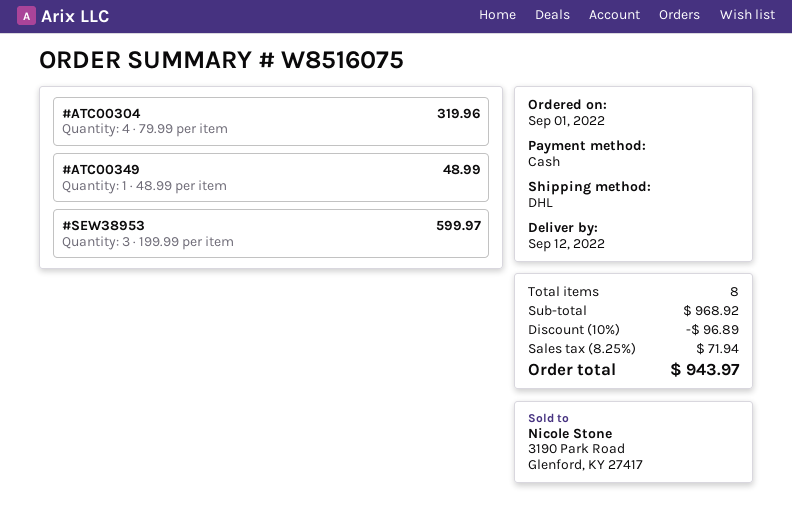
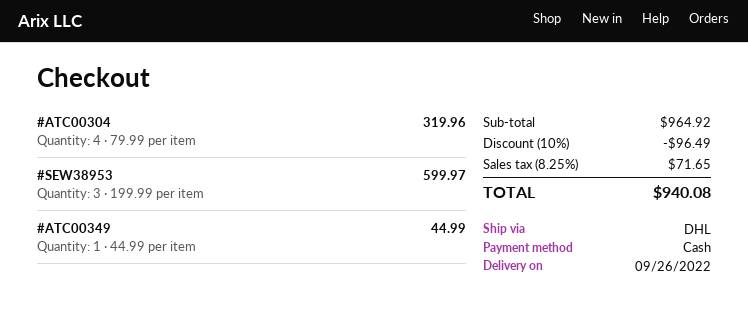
delivery date: 2022-09-12 -> 2022-09-26
#ATC00349: 1 x 48.99 = 48.99 -> 1 x 44.99 = 44.99
subtotal: 968.92 -> 964.92
discount: 10% = 96.89 -> 10% = 96.49
tax: 8.25% = 71.94 -> 8.25% = 71.65
total: 943.97 -> 940.08

